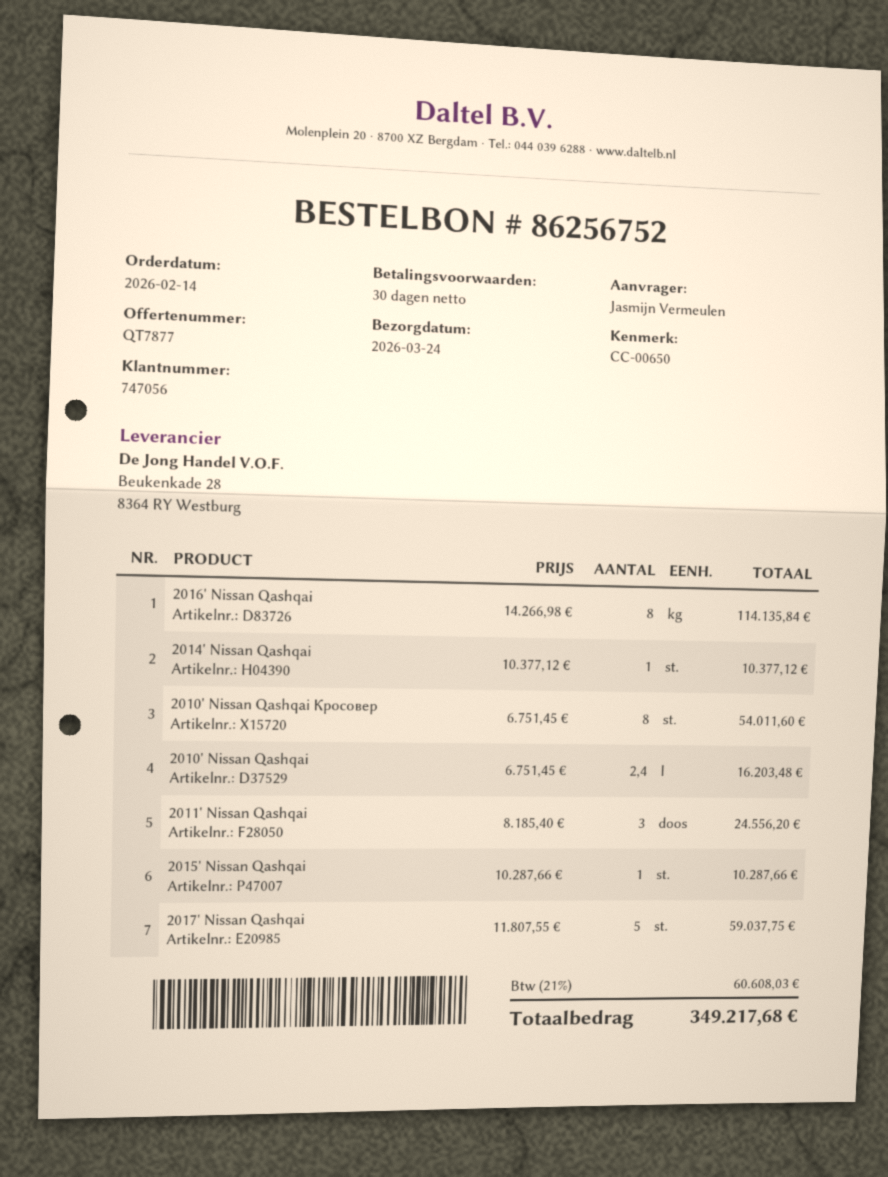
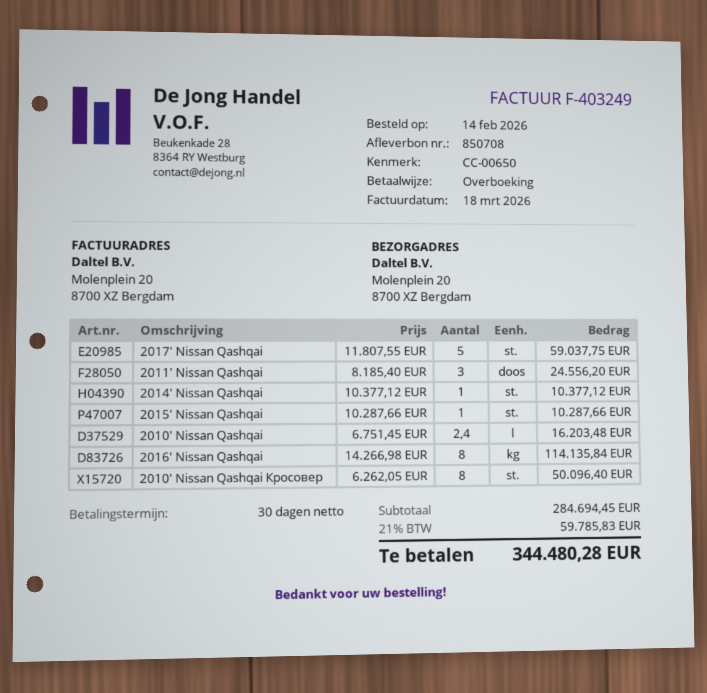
2010' Nissan Qashqai Кросовер: 8 x 6751.45 = 54011.60 -> 8 x 6262.05 = 50096.40
tax: 21% = 60608.03 -> 21% = 59785.83
total: 349217.68 -> 344480.28

